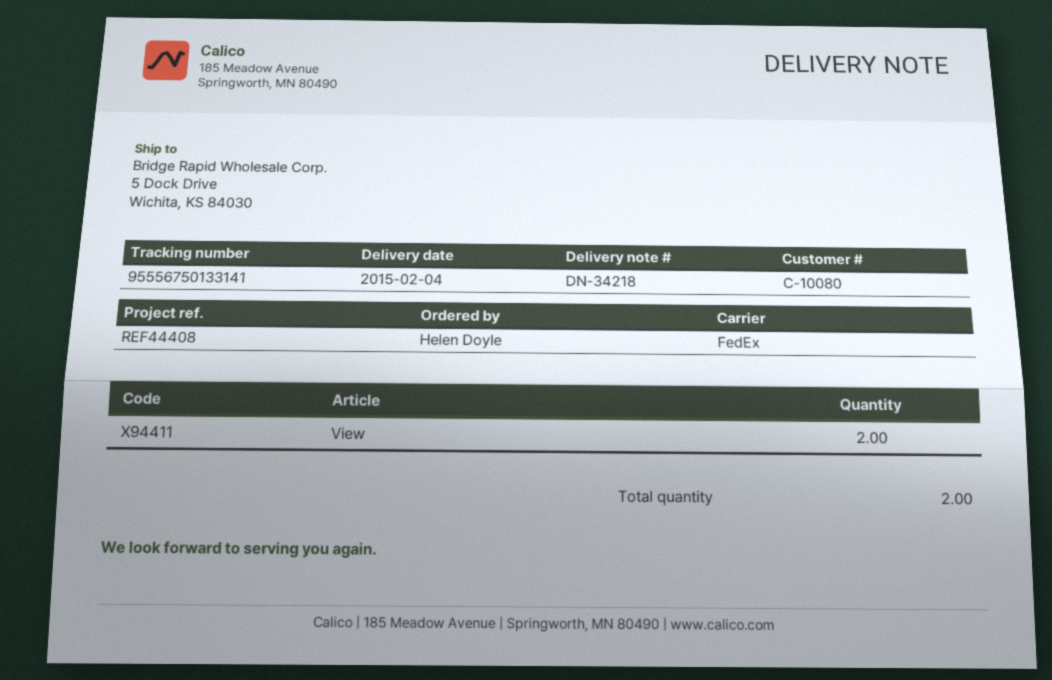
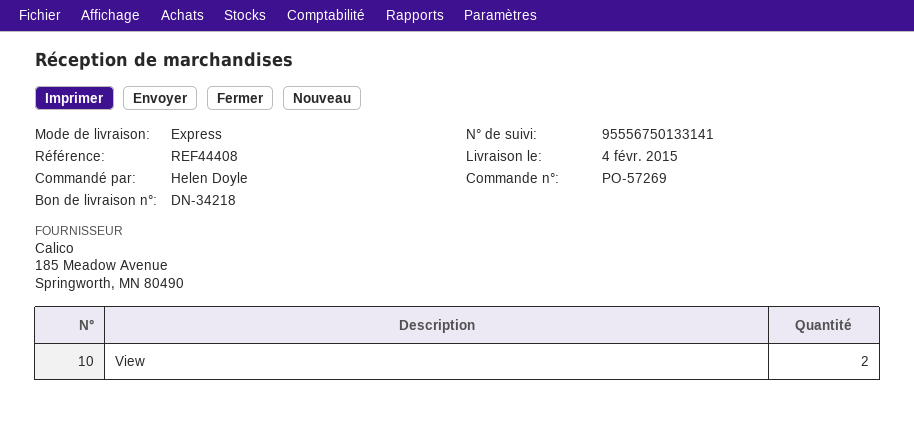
shipping method: FedEx -> express

